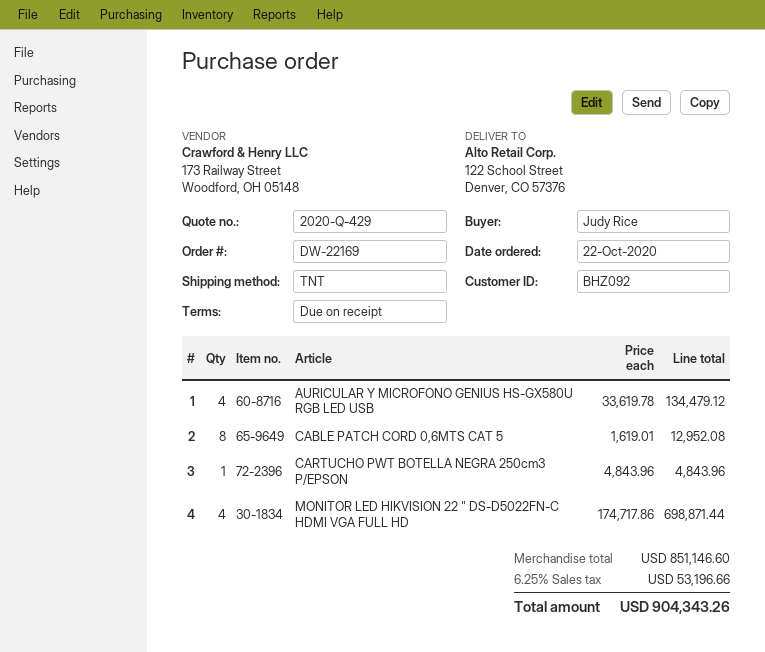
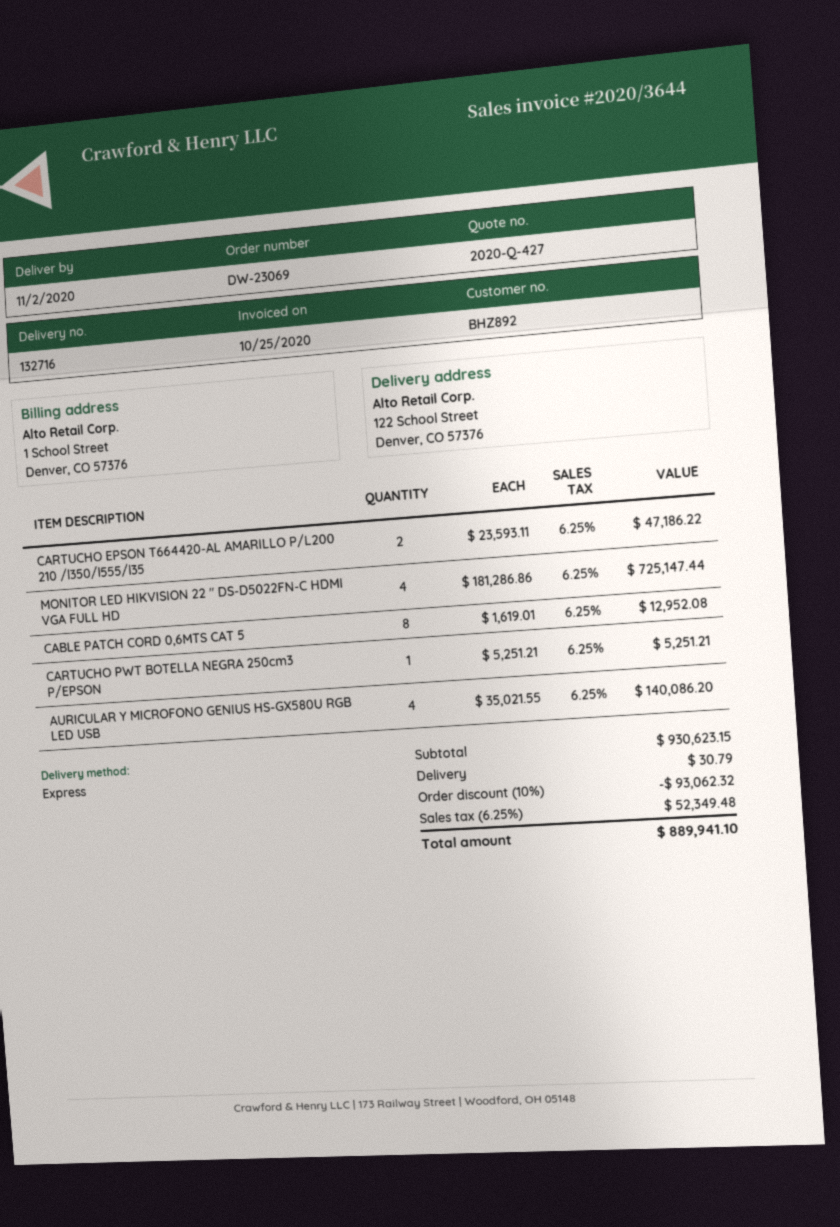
quote number: 2020-Q-429 -> 2020-Q-427
order number: DW-22169 -> DW-23069
customer number: BHZ092 -> BHZ892
shipping method: TNT -> express
AURICULAR Y MICROFONO GENIUS HS-GX580U RGB LED USB: 4 x 33619.78 = 134479.12 -> 4 x 35021.55 = 140086.20
CARTUCHO PWT BOTELLA NEGRA 250cm3 P/EPSON: 1 x 4843.96 = 4843.96 -> 1 x 5251.21 = 5251.21
MONITOR LED HIKVISION 22 " DS-D5022FN-C HDMI VGA FULL HD: 4 x 174717.86 = 698871.44 -> 4 x 181286.86 = 725147.44
CARTUCHO EPSON T664420-AL AMARILLO P/L200 210 /l350/l555/l35: none -> 2 x 23593.11 = 47186.22
subtotal: 851146.60 -> 930623.15
discount: none -> 10% = 93062.32
shipping: none -> 30.79
tax: 6.25% = 53196.66 -> 6.25% = 52349.48
total: 904343.26 -> 889941.10

